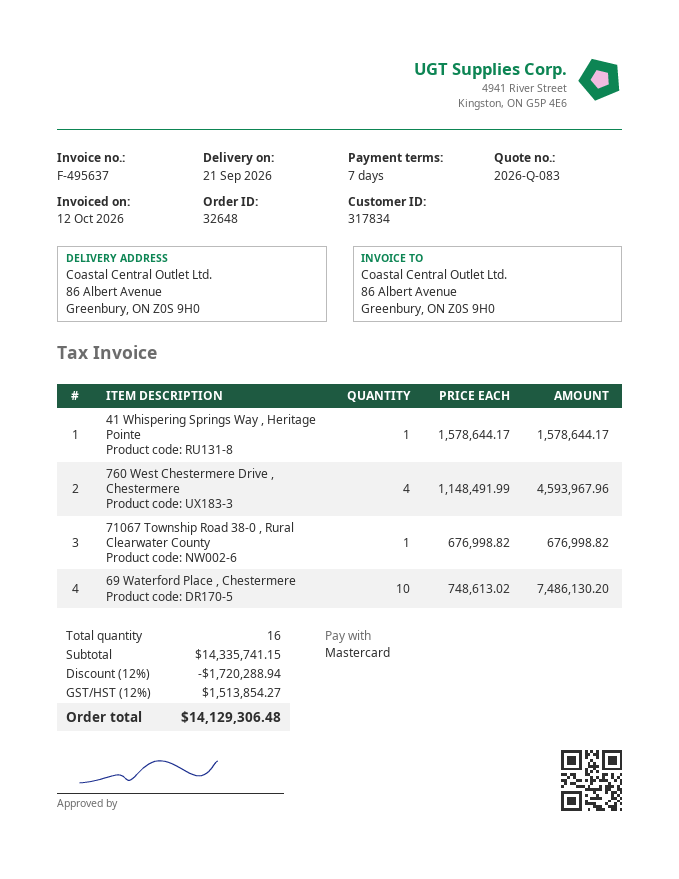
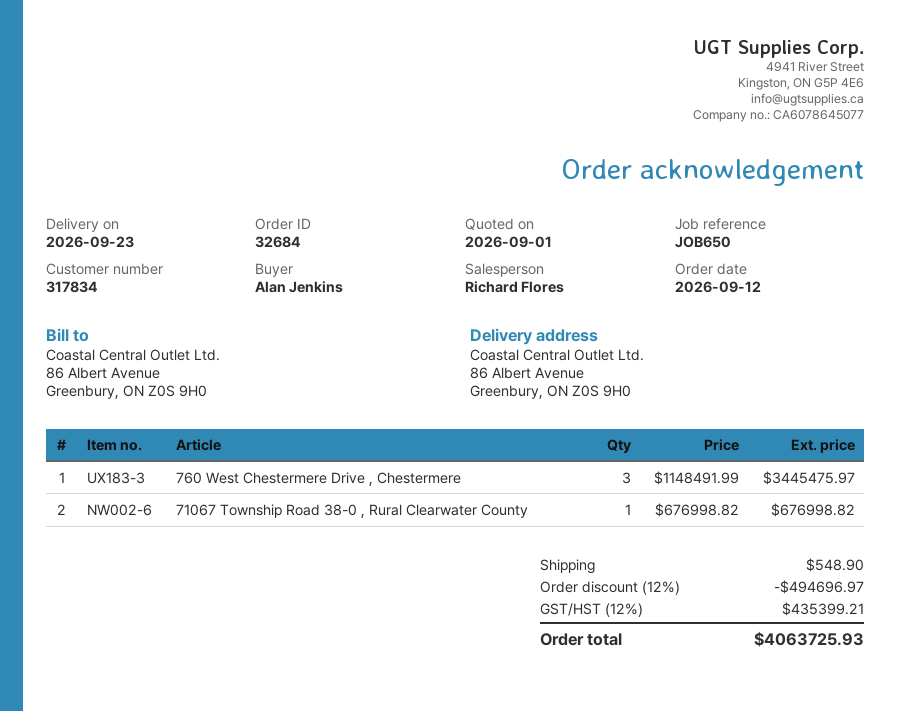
order number: 32648 -> 32684
delivery date: 2026-09-21 -> 2026-09-23
41 Whispering Springs Way , Heritage Pointe: 1 x 1578644.17 = 1578644.17 -> none
760 West Chestermere Drive , Chestermere: 4 x 1148491.99 = 4593967.96 -> 3 x 1148491.99 = 3445475.97
69 Waterford Place , Chestermere: 10 x 748613.02 = 7486130.20 -> none
discount: 12% = 1720288.94 -> 12% = 494696.97
shipping: none -> 548.90
tax: 12% = 1513854.27 -> 12% = 435399.21
total: 14129306.48 -> 4063725.93

